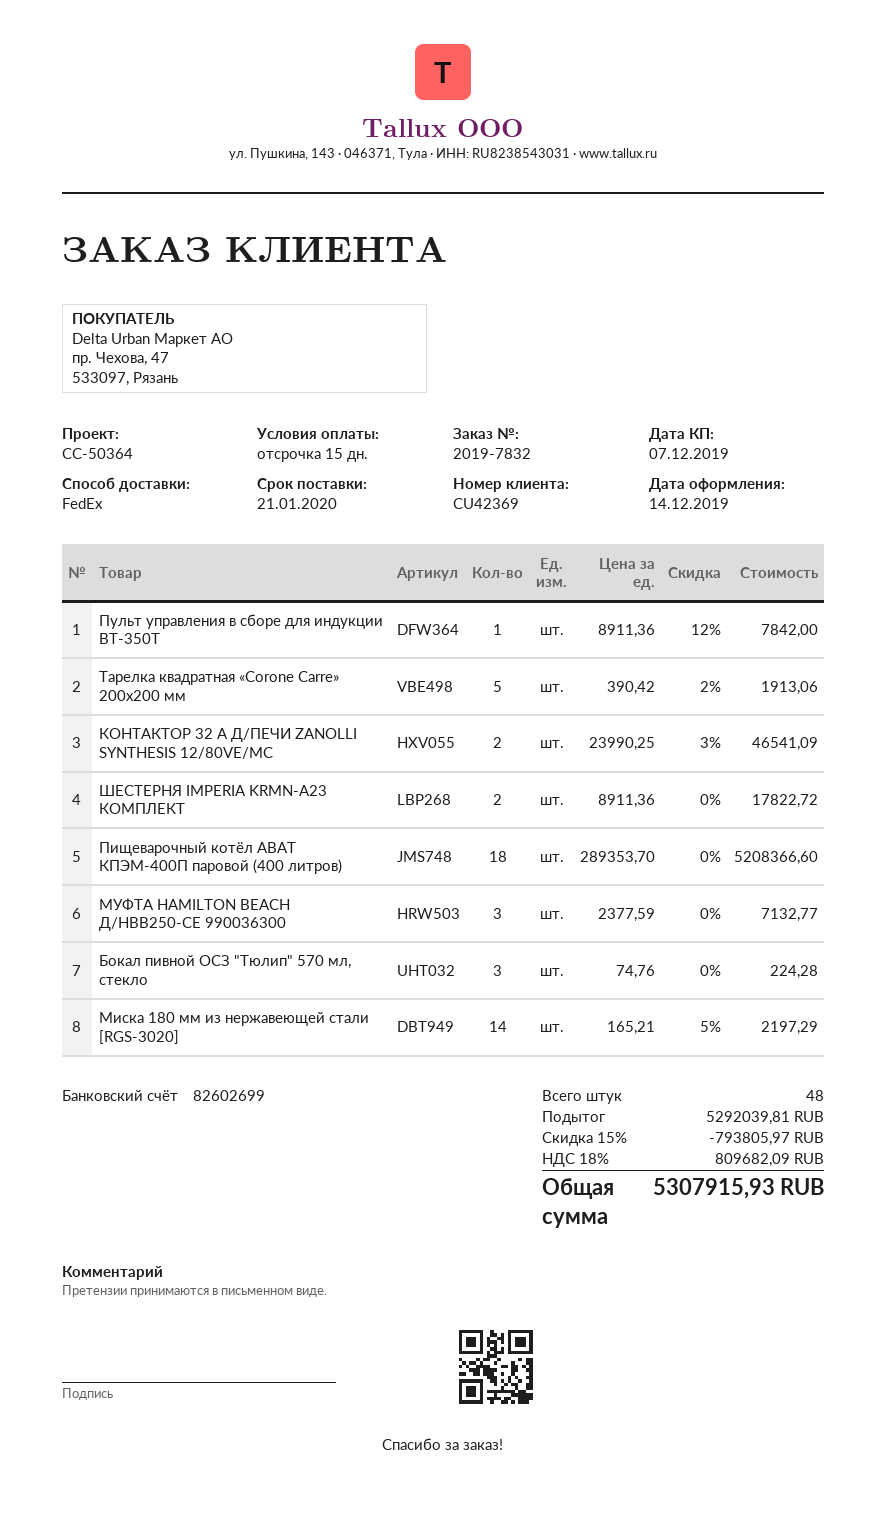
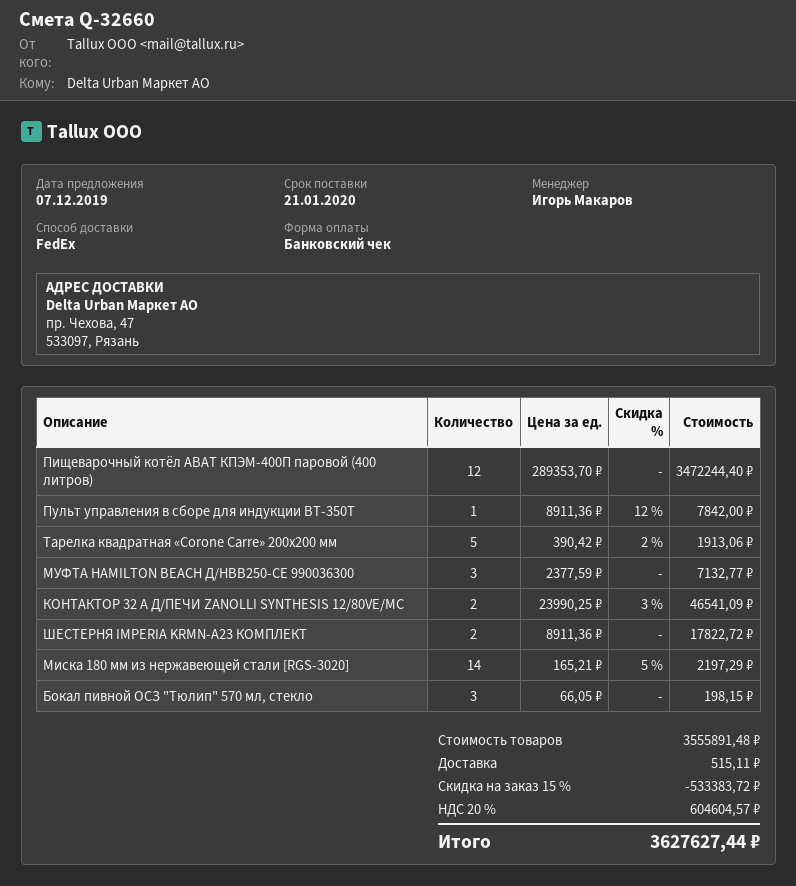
Пищеварочный котёл ABAT КПЭМ-400П паровой (400 литров): 18 x 289353.70 = 5208366.60 -> 12 x 289353.70 = 3472244.40
Бокал пивной ОСЗ "Тюлип" 570 мл, стекло: 3 x 74.76 = 224.28 -> 3 x 66.05 = 198.15
subtotal: 5292039.81 -> 3555891.48
discount: 15% = 793805.97 -> 15% = 533383.72
shipping: none -> 515.11
tax: 18% = 809682.09 -> 20% = 604604.57
total: 5307915.93 -> 3627627.44

